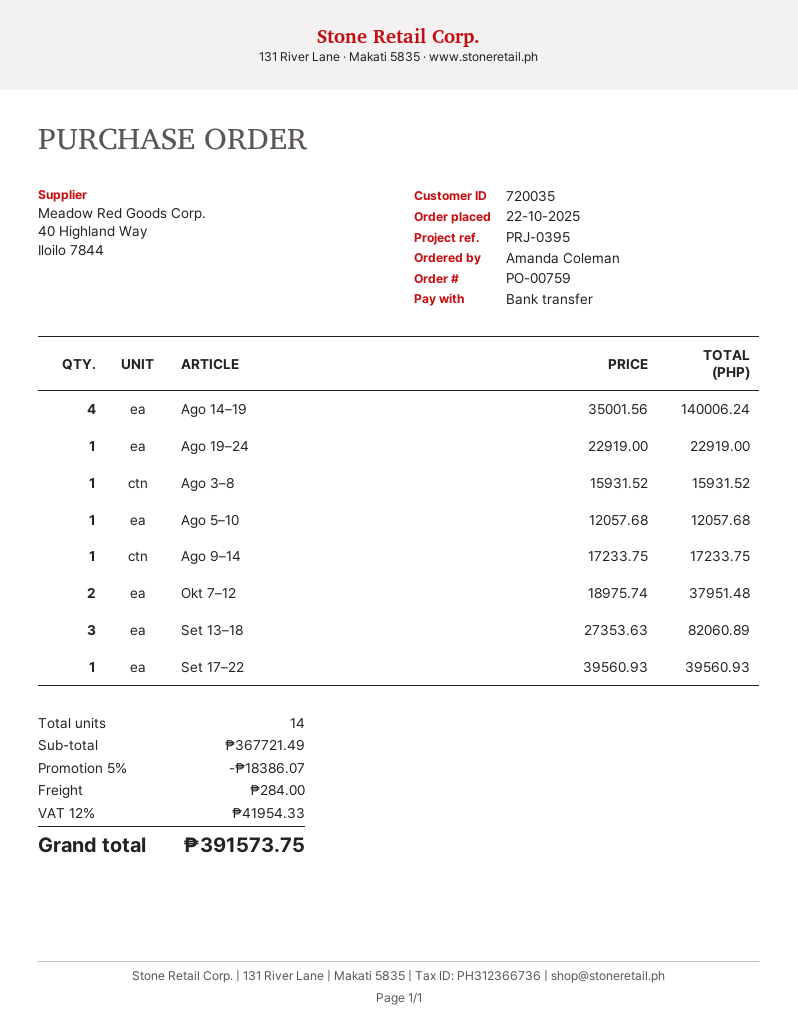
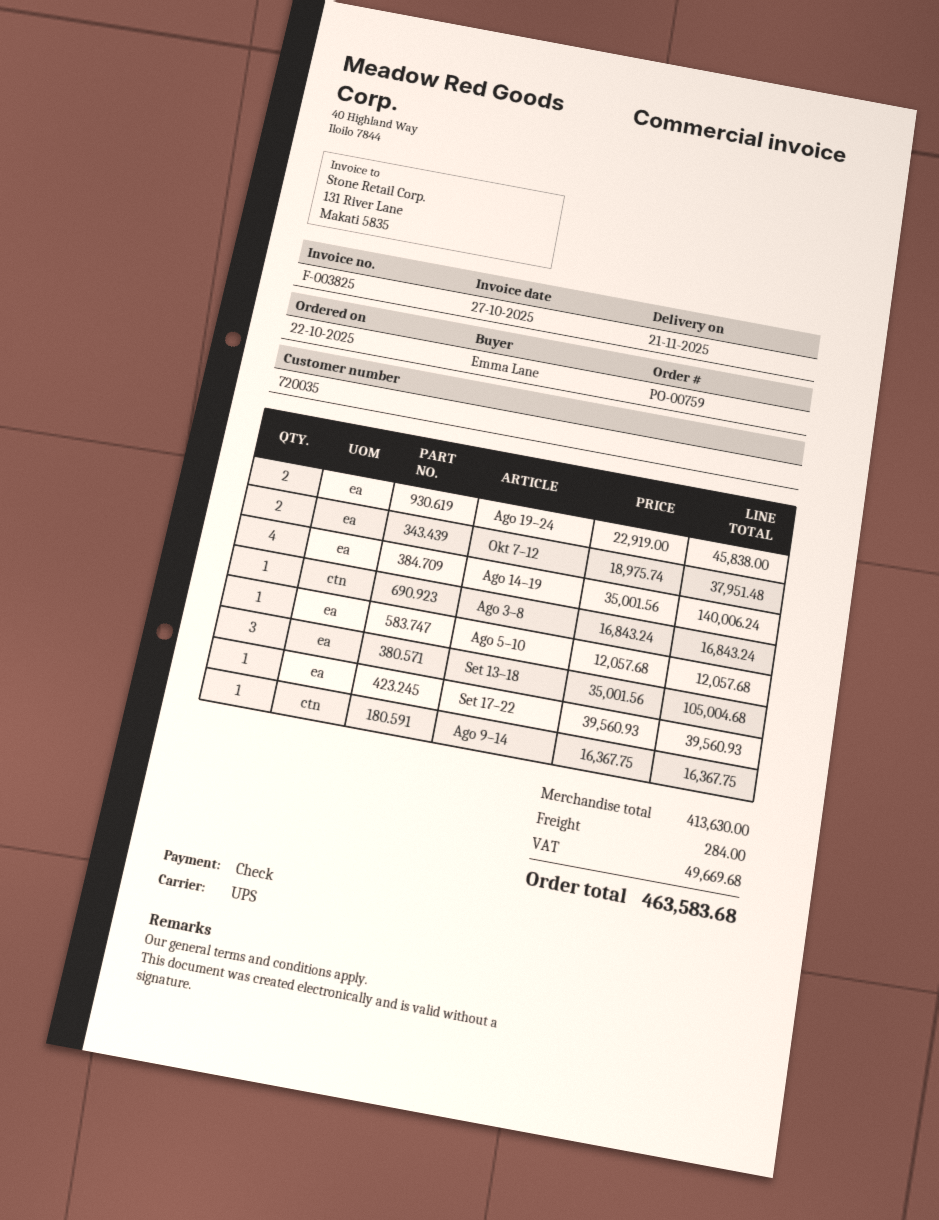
ordered by: Amanda Coleman -> Emma Lane
payment method: bank transfer -> cheque
Ago 19–24: 1 x 22919.00 = 22919.00 -> 2 x 22919.00 = 45838.00
Ago 3–8: 1 x 15931.52 = 15931.52 -> 1 x 16843.24 = 16843.24
Ago 9–14: 1 x 17233.75 = 17233.75 -> 1 x 16367.75 = 16367.75
Set 13–18: 3 x 27353.63 = 82060.89 -> 3 x 35001.56 = 105004.68
subtotal: 367721.49 -> 413630.00
discount: 5% = 18386.07 -> none
tax: 41954.33 -> 49669.68
total: 391573.75 -> 463583.68

